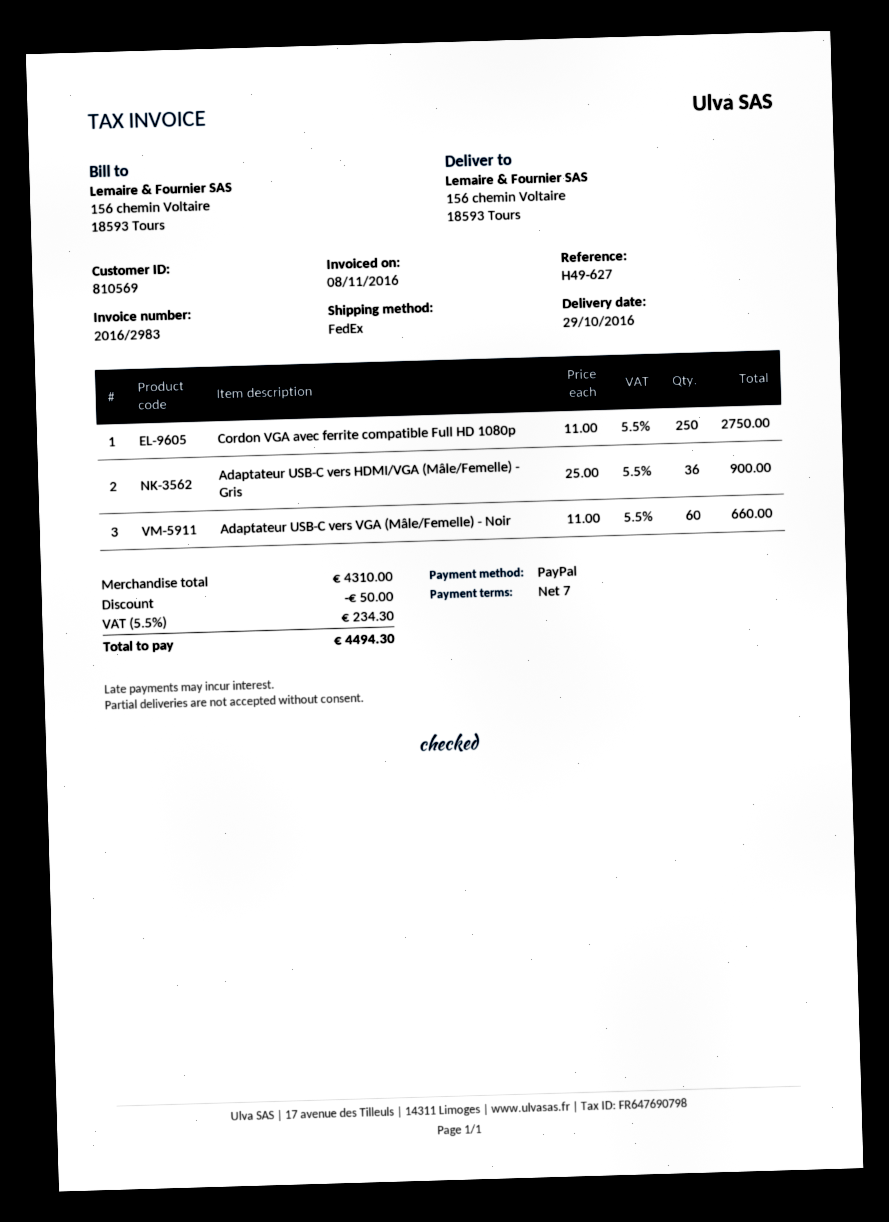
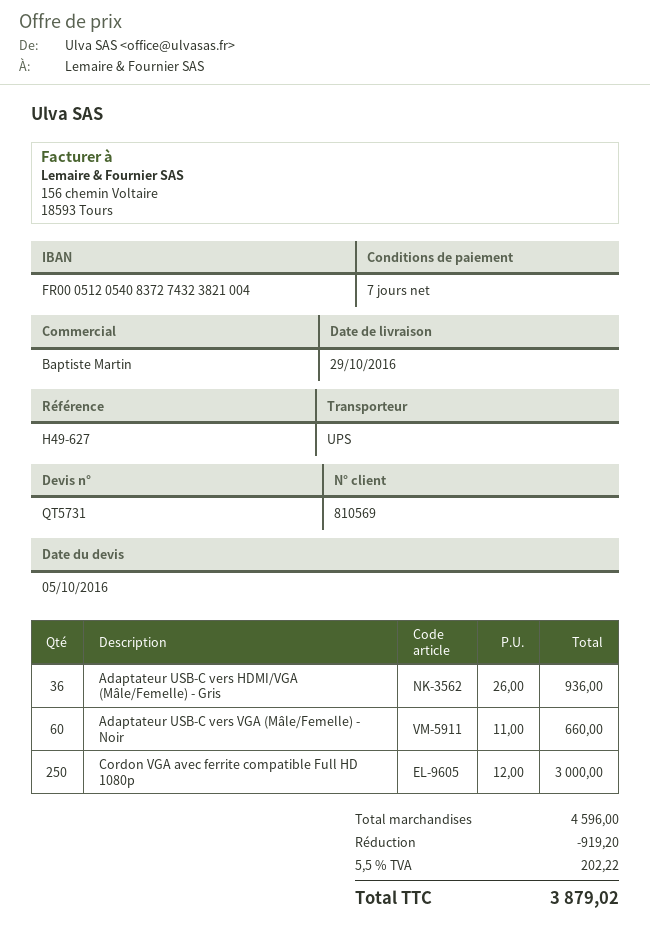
shipping method: FedEx -> UPS
Cordon VGA avec ferrite compatible Full HD 1080p: 250 x 11.00 = 2750.00 -> 250 x 12.00 = 3000.00
Adaptateur USB-C vers HDMI/VGA (Mâle/Femelle) - Gris: 36 x 25.00 = 900.00 -> 36 x 26.00 = 936.00
subtotal: 4310.00 -> 4596.00
discount: 50.00 -> 919.20
tax: 5.5% = 234.30 -> 5.5% = 202.22
total: 4494.30 -> 3879.02

